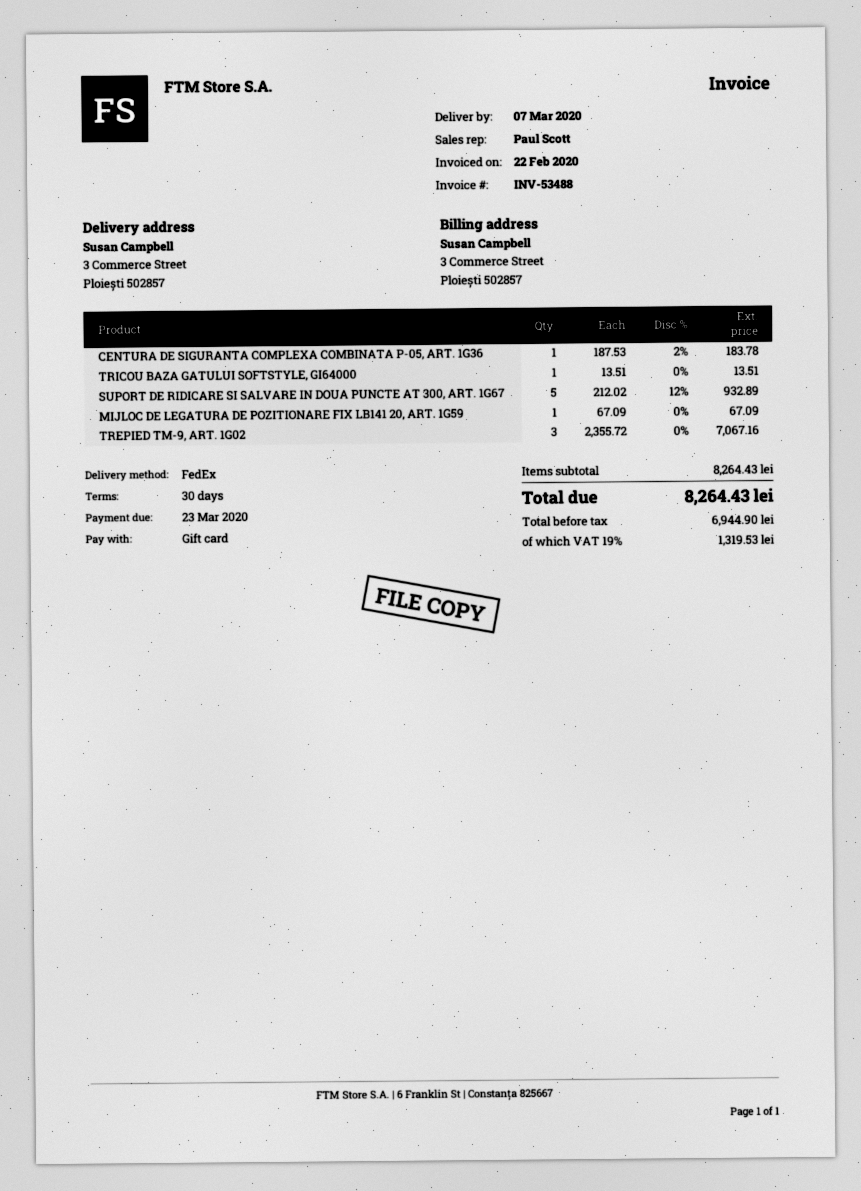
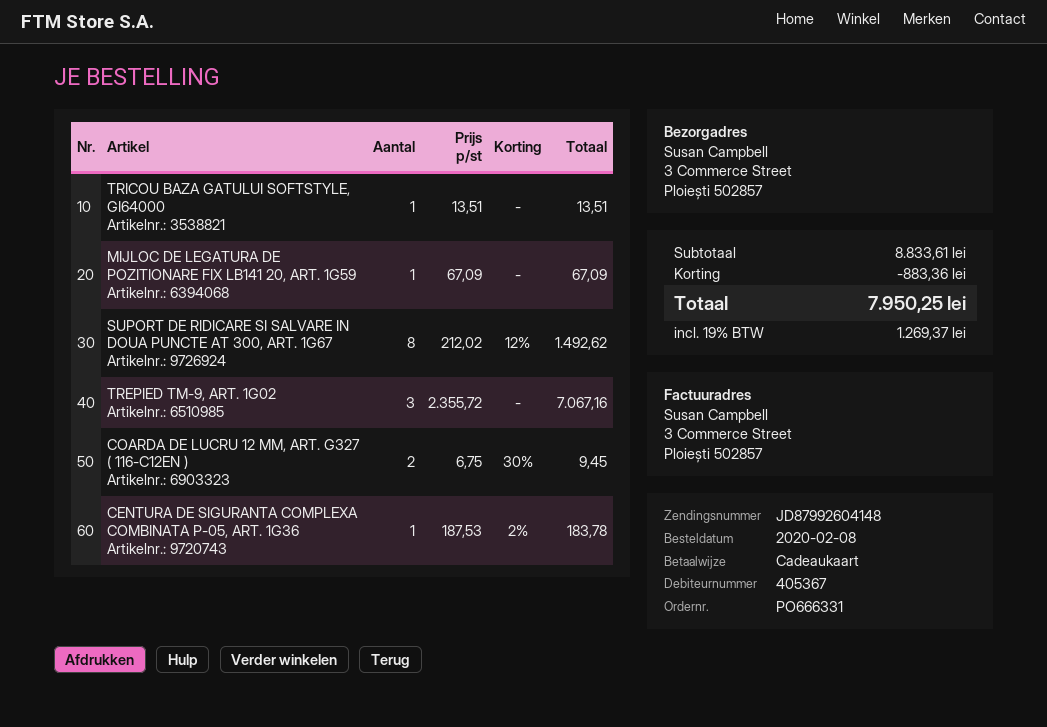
SUPORT DE RIDICARE SI SALVARE IN DOUA PUNCTE AT 300, ART. 1G67: 5 x 212.02 - 12% = 932.89 -> 8 x 212.02 - 12% = 1492.62
COARDA DE LUCRU 12 MM, ART. G327 ( 116-C12EN ): none -> 2 x 6.75 - 30% = 9.45
subtotal: 8264.43 -> 8833.61
discount: none -> 883.36
tax: 19% = 1319.53 -> 19% = 1269.37
total: 8264.43 -> 7950.25

